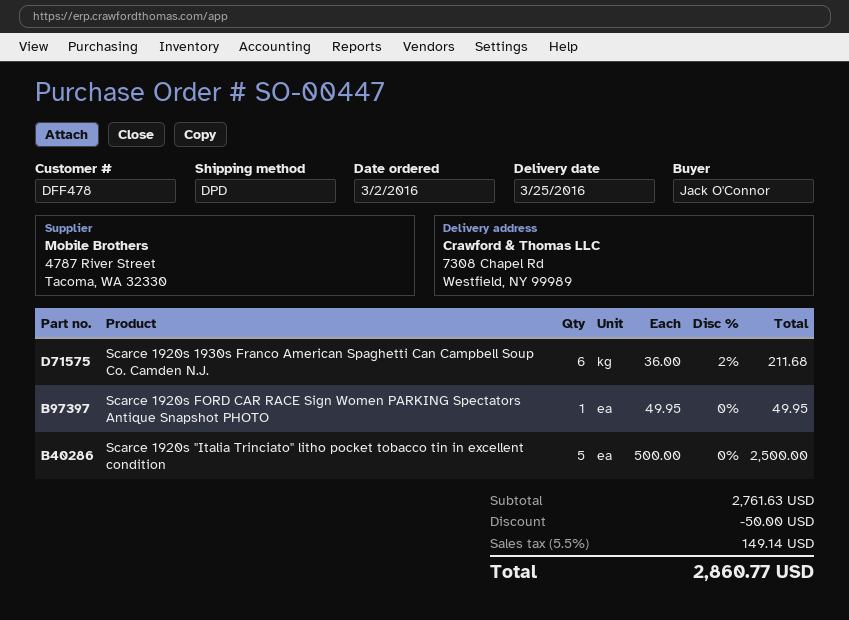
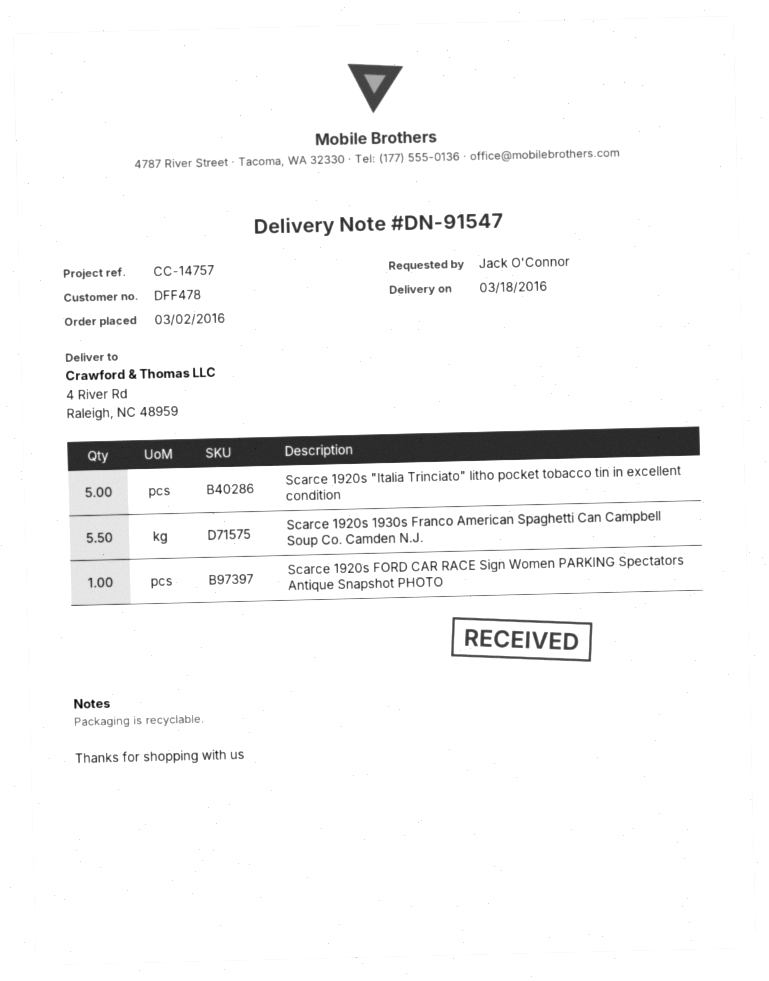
delivery date: 2016-03-25 -> 2016-03-18
ship to: 7308 Chapel Rd, Westfield, NY 99989 -> 4 River Rd, Raleigh, NC 48959
Scarce 1920s 1930s Franco American Spaghetti Can Campbell Soup Co. Camden N.J.: 6 -> 5.5

